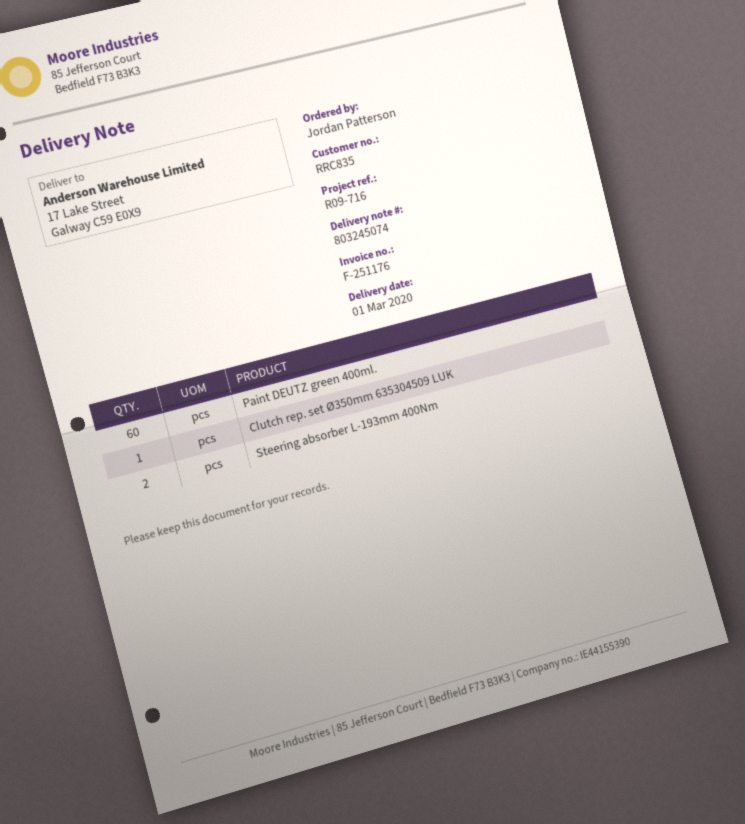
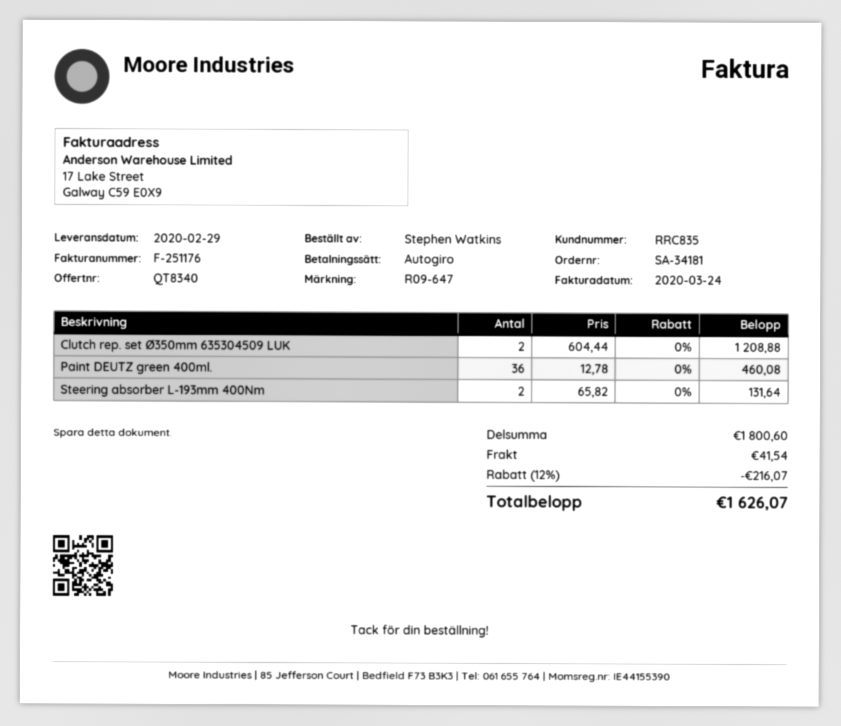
delivery date: 2020-03-01 -> 2020-02-29
reference: R09-716 -> R09-647
ordered by: Jordan Patterson -> Stephen Watkins
Paint DEUTZ green 400ml.: 60 -> 36
Clutch rep. set Ø350mm 635304509 LUK: 1 -> 2

